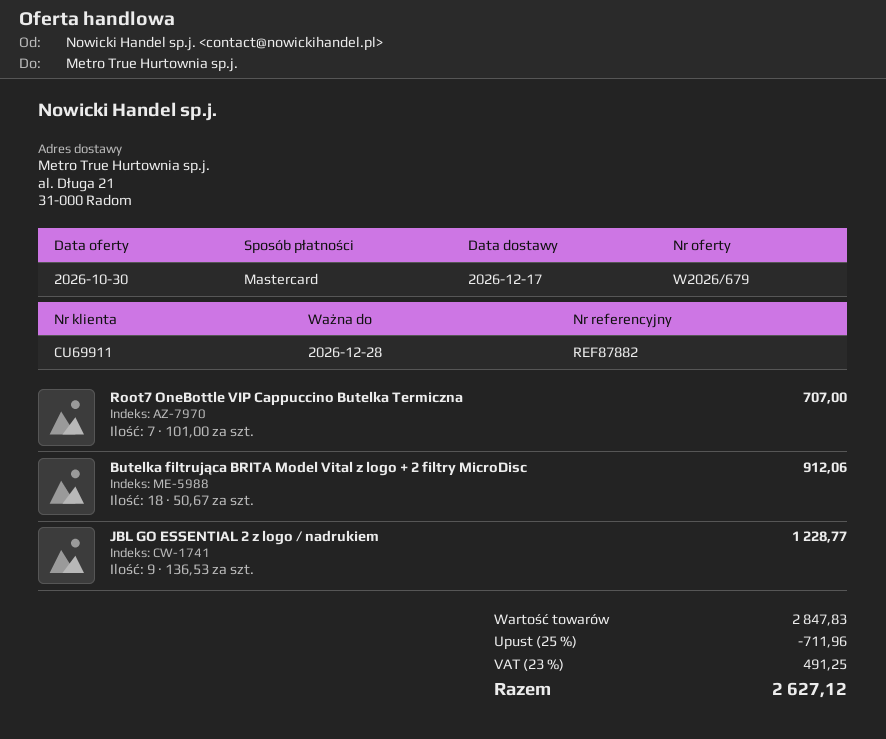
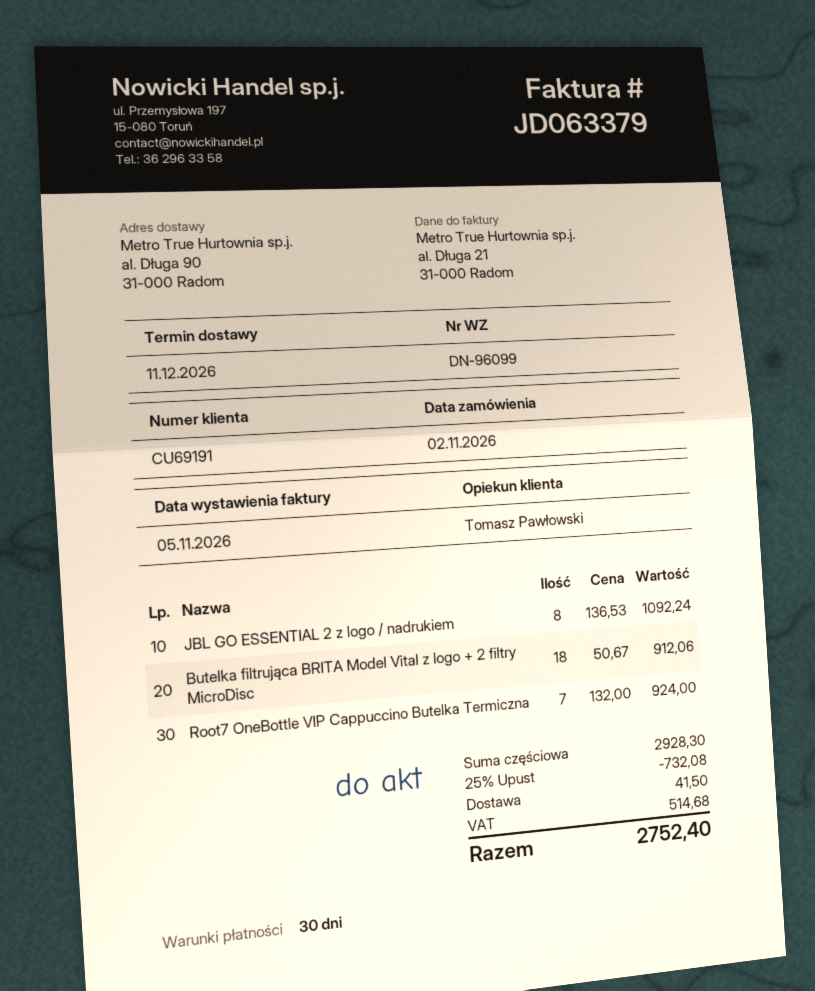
delivery date: 2026-12-17 -> 2026-12-11
customer number: CU69911 -> CU69191
ship to: al. Długa 21, 31-000 Radom -> al. Długa 90, 31-000 Radom
Root7 OneBottle VIP Cappuccino Butelka Termiczna: 7 x 101.00 = 707.00 -> 7 x 132.00 = 924.00
JBL GO ESSENTIAL 2 z logo / nadrukiem: 9 x 136.53 = 1228.77 -> 8 x 136.53 = 1092.24
subtotal: 2847.83 -> 2928.30
discount: 25% = 711.96 -> 25% = 732.08
shipping: none -> 41.50
tax: 491.25 -> 514.68
total: 2627.12 -> 2752.40

